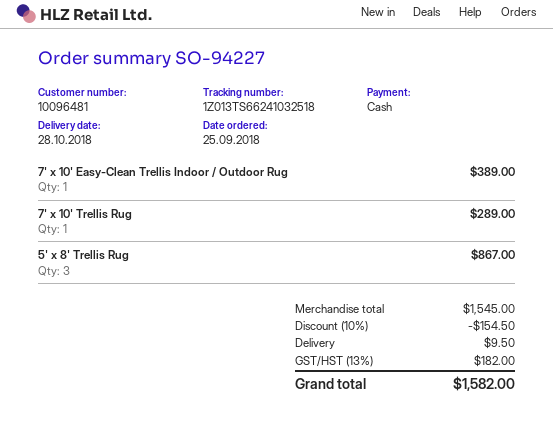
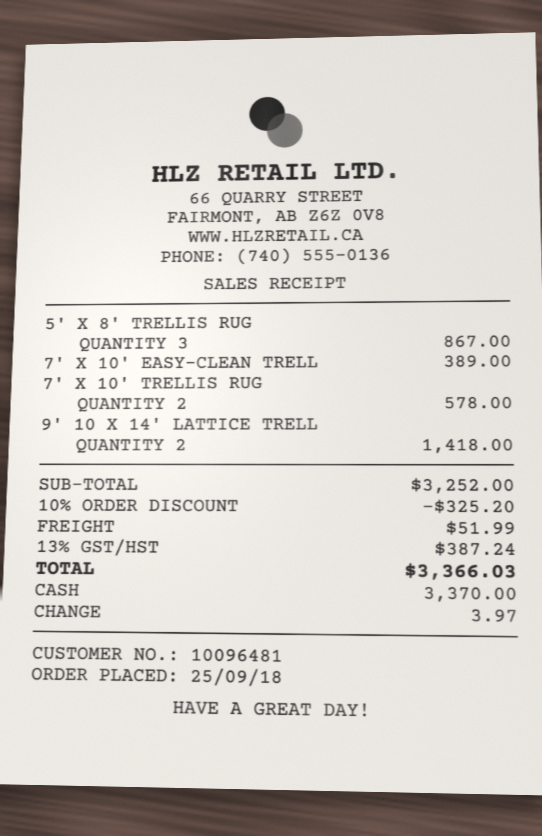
7' x 10' Trellis Rug: 1 for 289.00 -> 2 for 578.00
9' 10 X 14' LATTICE TRELL: none -> 2 for 1418.00
subtotal: 1545.00 -> 3252.00
discount: 10% = 154.50 -> 10% = 325.20
shipping: 9.50 -> 51.99
tax: 13% = 182.00 -> 13% = 387.24
total: 1582.00 -> 3366.03

